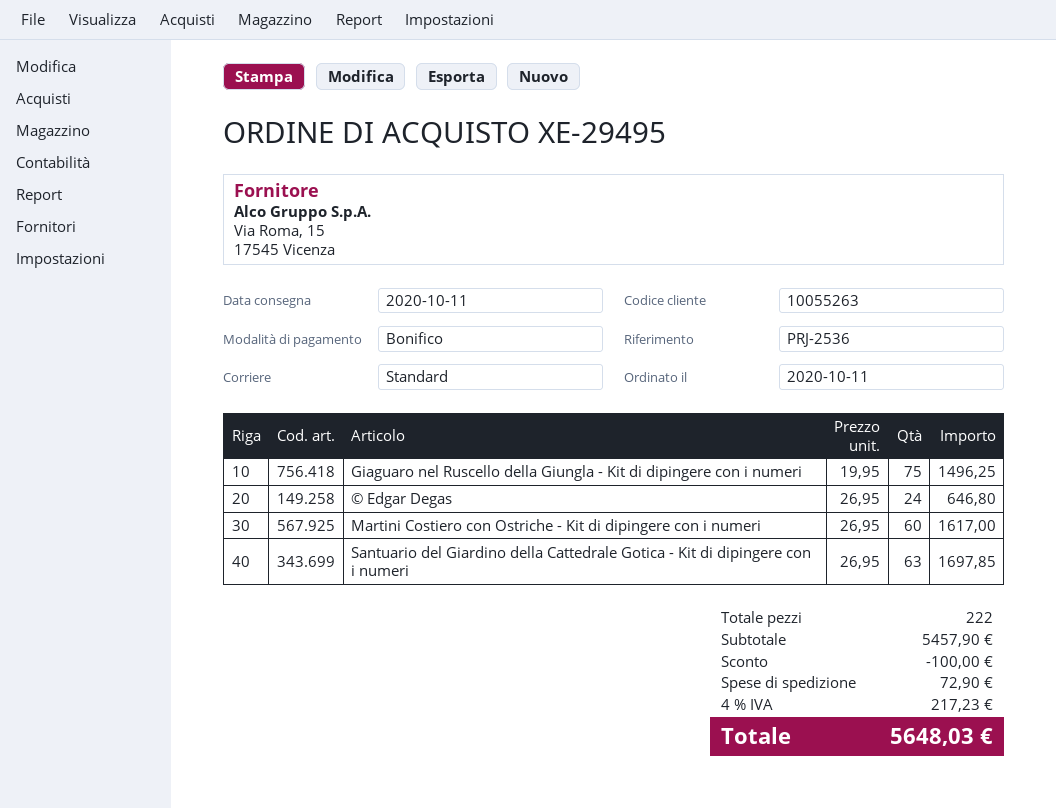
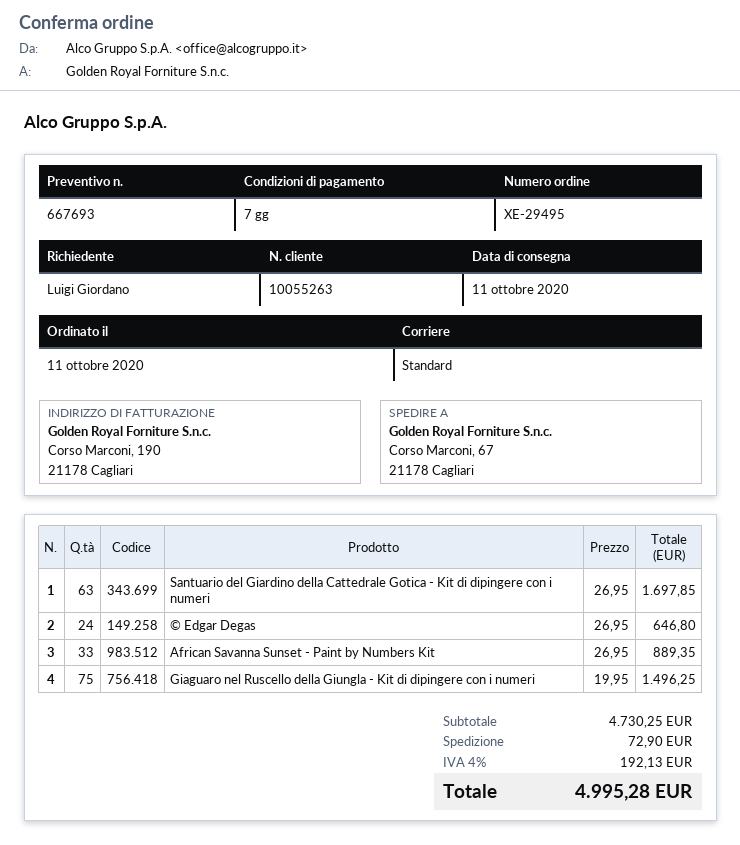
Martini Costiero con Ostriche - Kit di dipingere con i numeri: 60 x 26.95 = 1617.00 -> none
African Savanna Sunset - Paint by Numbers Kit: none -> 33 x 26.95 = 889.35
subtotal: 5457.90 -> 4730.25
discount: 100.00 -> none
tax: 4% = 217.23 -> 4% = 192.13
total: 5648.03 -> 4995.28

